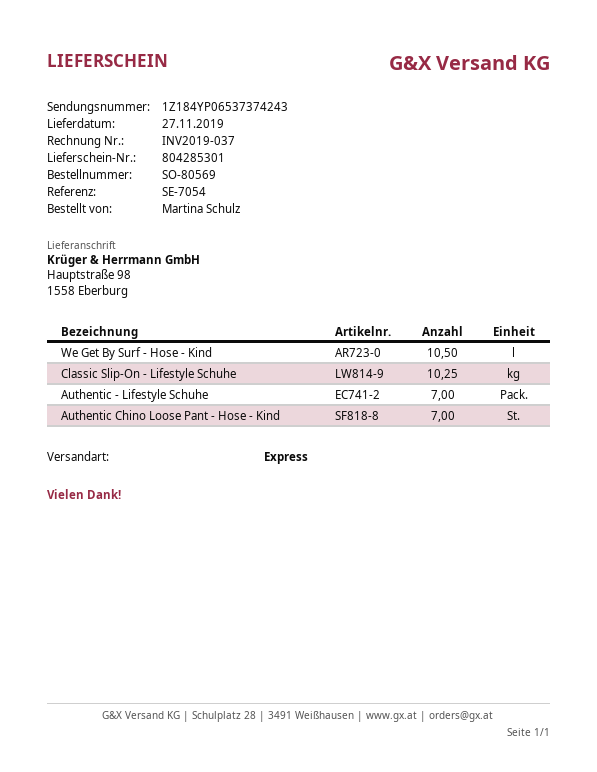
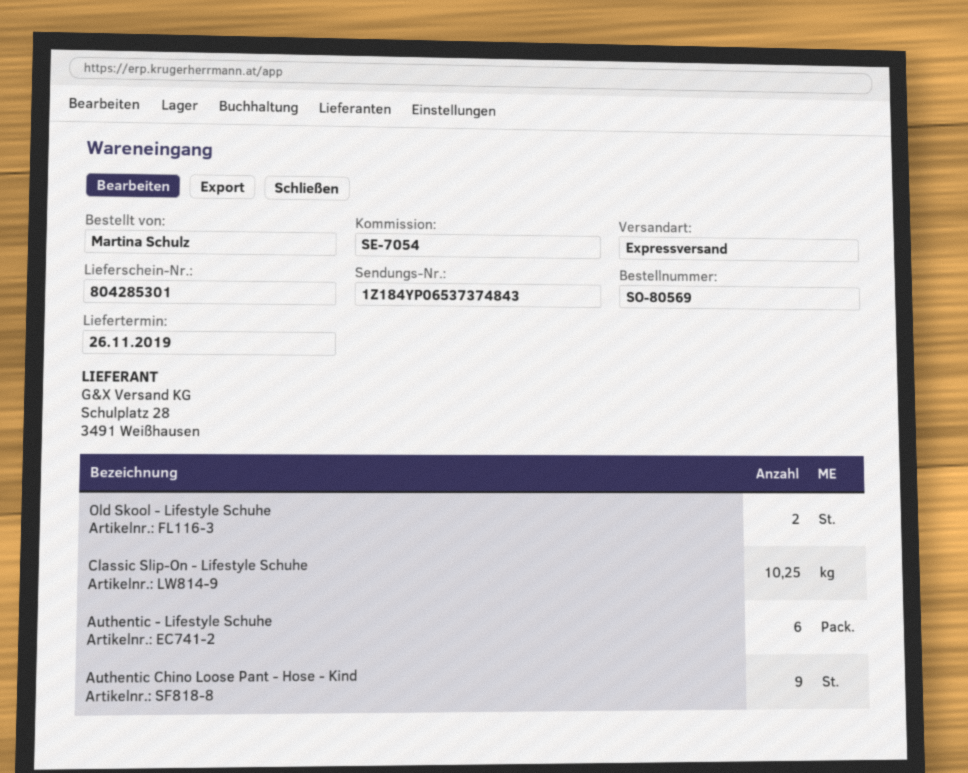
delivery date: 2019-11-27 -> 2019-11-26
tracking number: 1Z184YP06537374243 -> 1Z184YP06537374843
We Get By Surf - Hose - Kind: 10.5 -> none
Authentic - Lifestyle Schuhe: 7 -> 6
Authentic Chino Loose Pant - Hose - Kind: 7 -> 9
Old Skool - Lifestyle Schuhe: none -> 2

